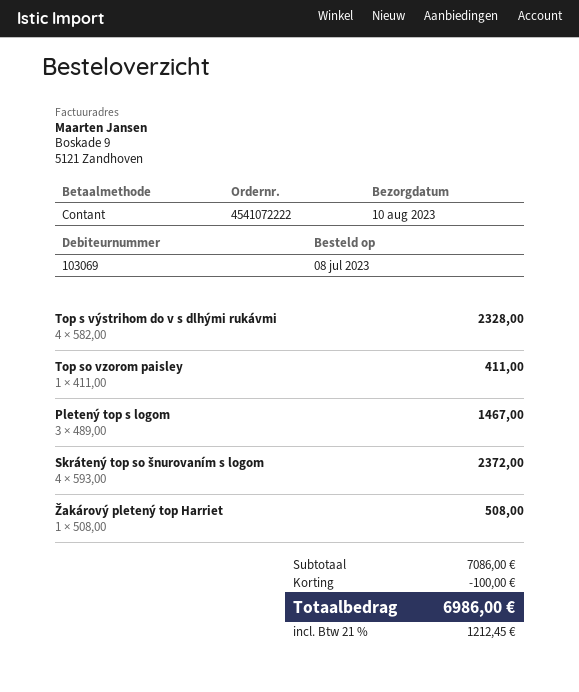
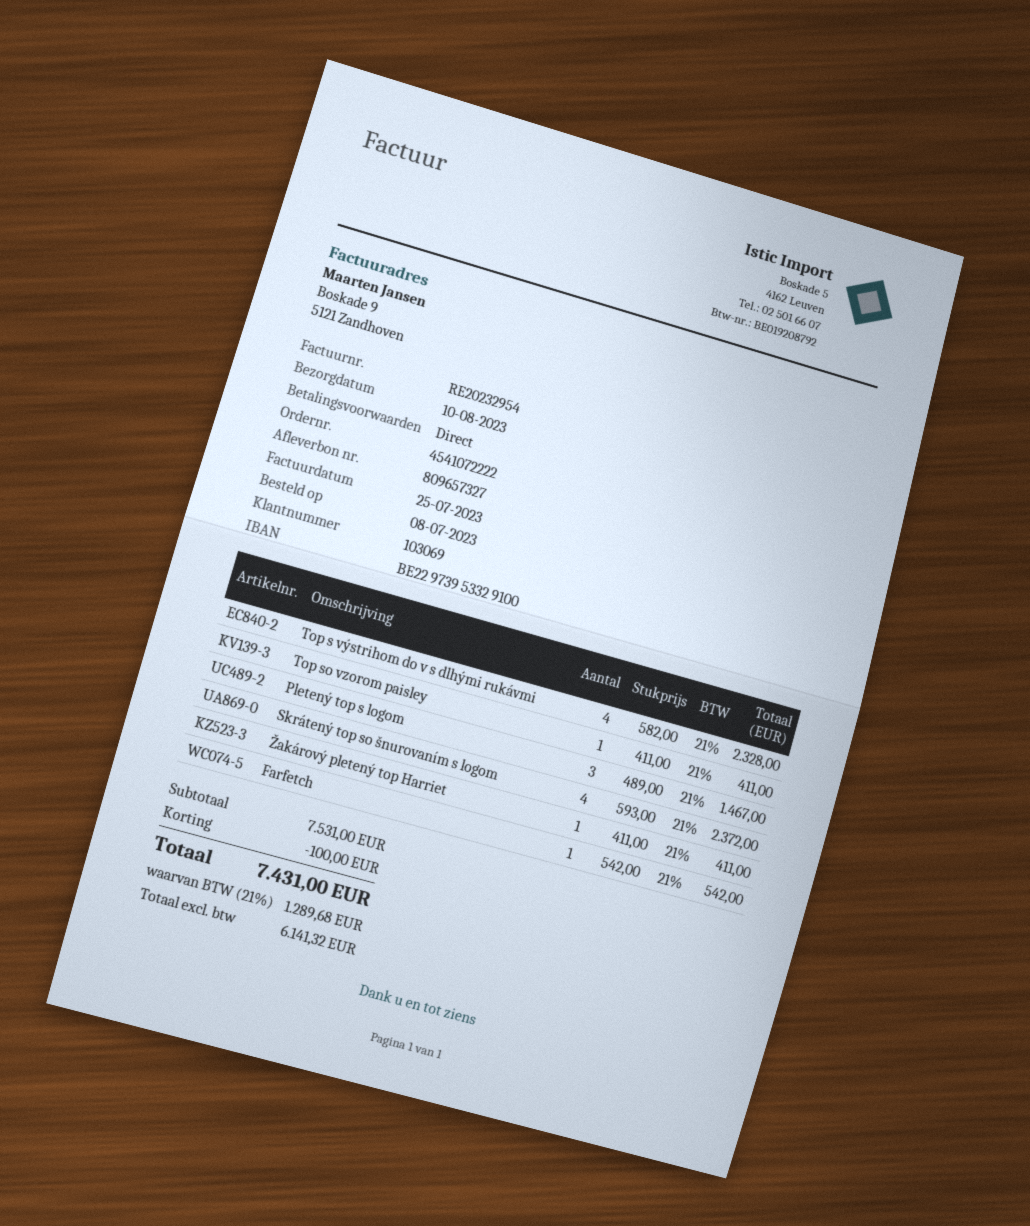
Žakárový pletený top Harriet: 1 x 508.00 = 508.00 -> 1 x 411.00 = 411.00
Farfetch: none -> 1 x 542.00 = 542.00
subtotal: 7086.00 -> 7531.00
tax: 21% = 1212.45 -> 21% = 1289.68
total: 6986.00 -> 7431.00

